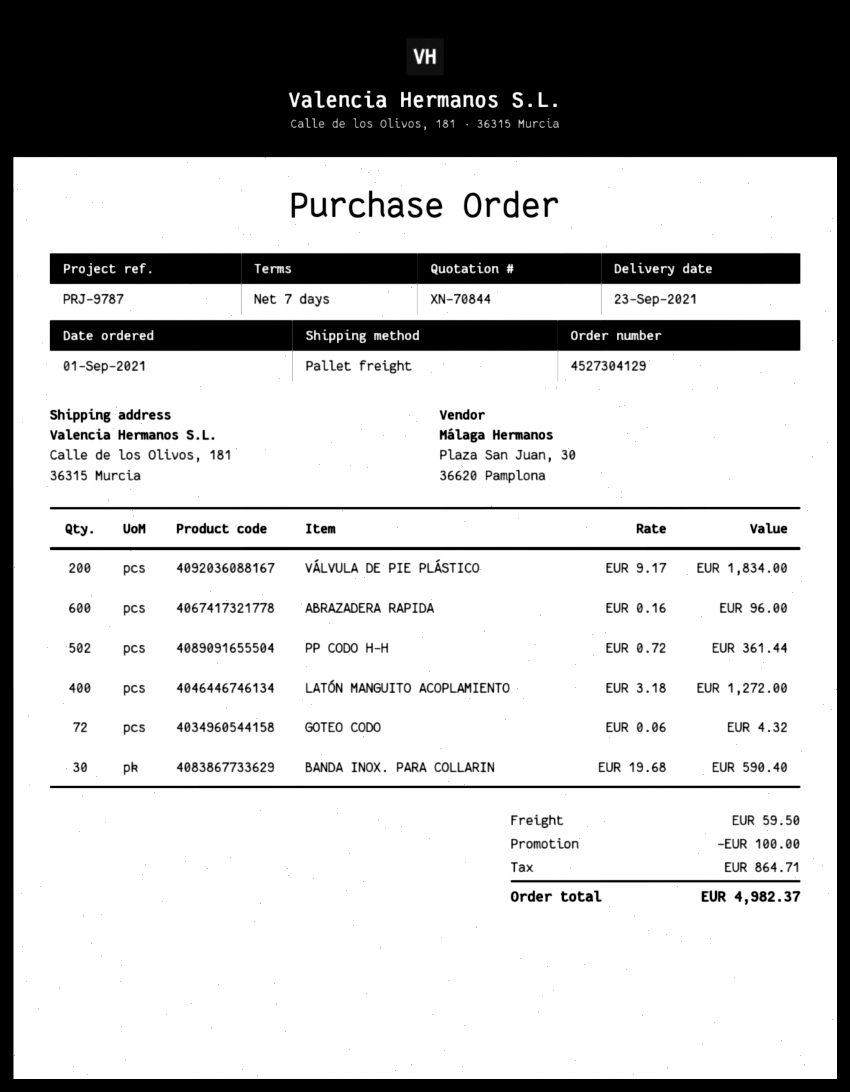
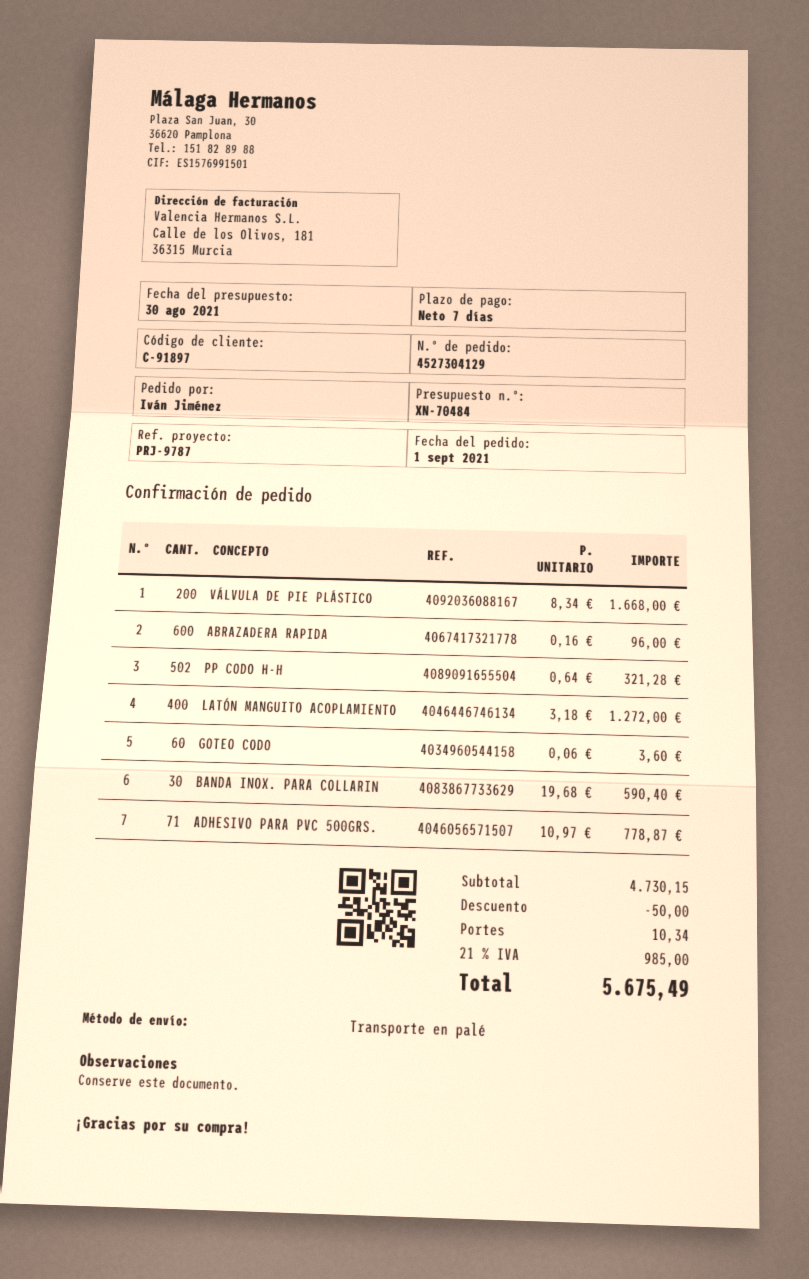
quote number: XN-70844 -> XN-70484
VÁLVULA DE PIE PLÁSTICO: 200 x 9.17 = 1834.00 -> 200 x 8.34 = 1668.00
PP CODO H-H: 502 x 0.72 = 361.44 -> 502 x 0.64 = 321.28
GOTEO CODO: 72 x 0.06 = 4.32 -> 60 x 0.06 = 3.60
ADHESIVO PARA PVC 500GRS.: none -> 71 x 10.97 = 778.87
discount: 100.00 -> 50.00
shipping: 59.50 -> 10.34
tax: 864.71 -> 985.00
total: 4982.37 -> 5675.49

